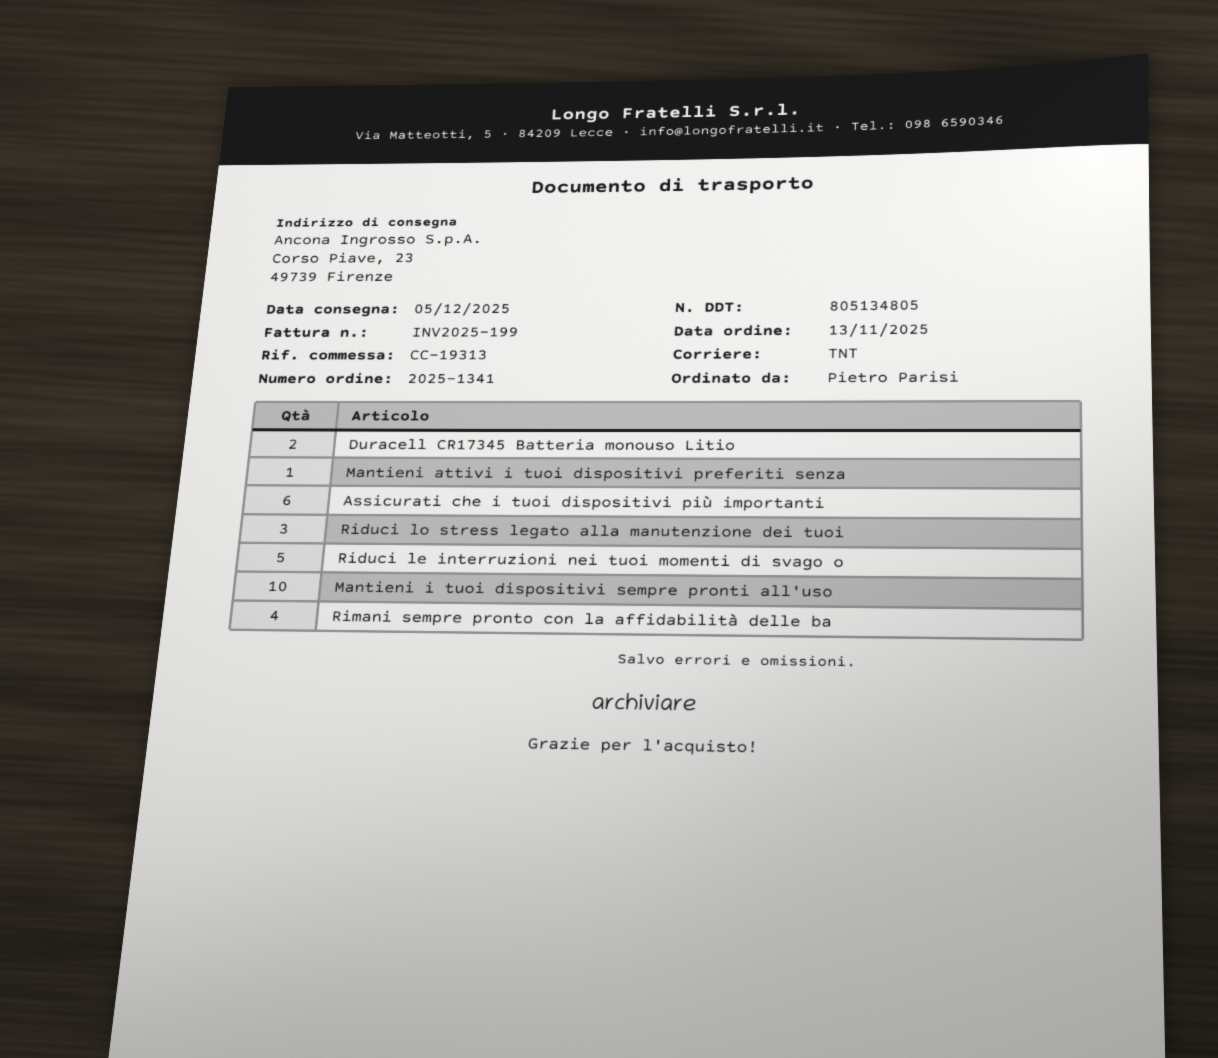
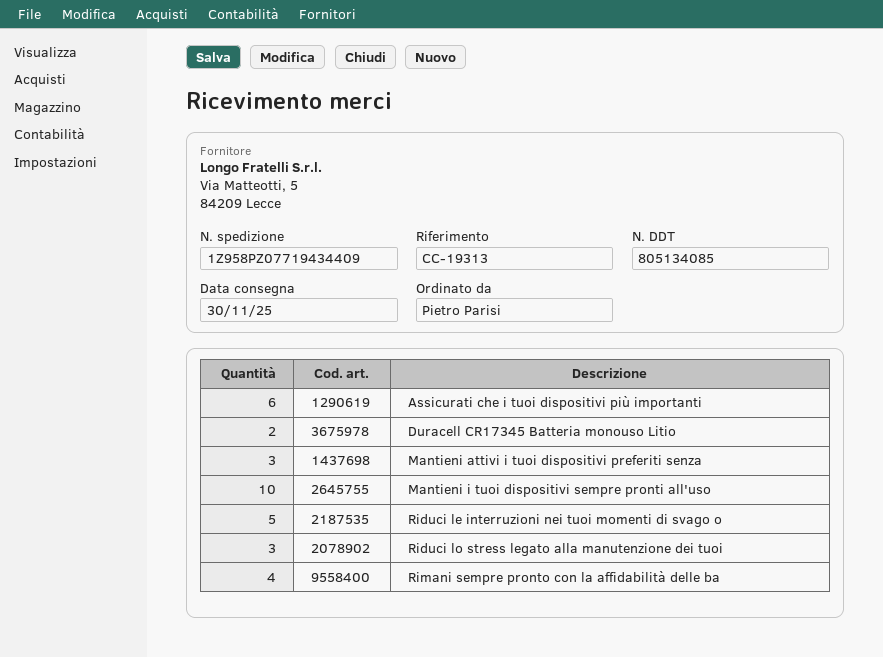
delivery note number: 805134805 -> 805134085
delivery date: 2025-12-05 -> 2025-11-30
Mantieni attivi i tuoi dispositivi preferiti senza: 1 -> 3

